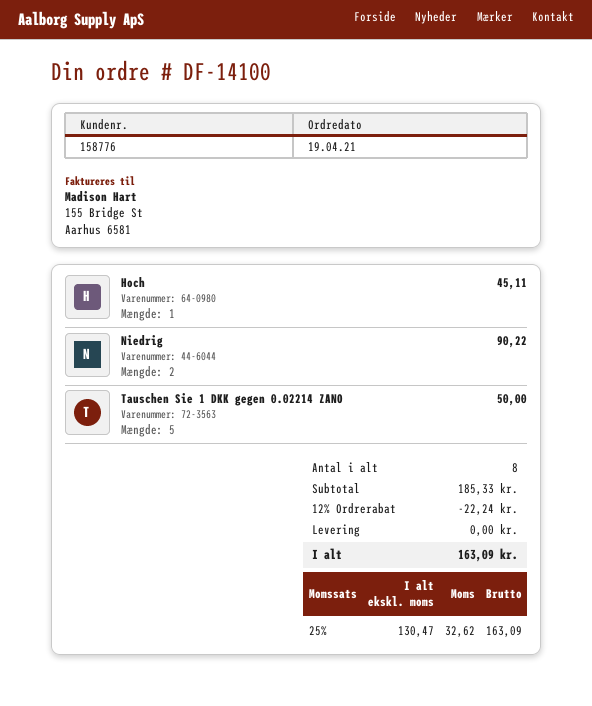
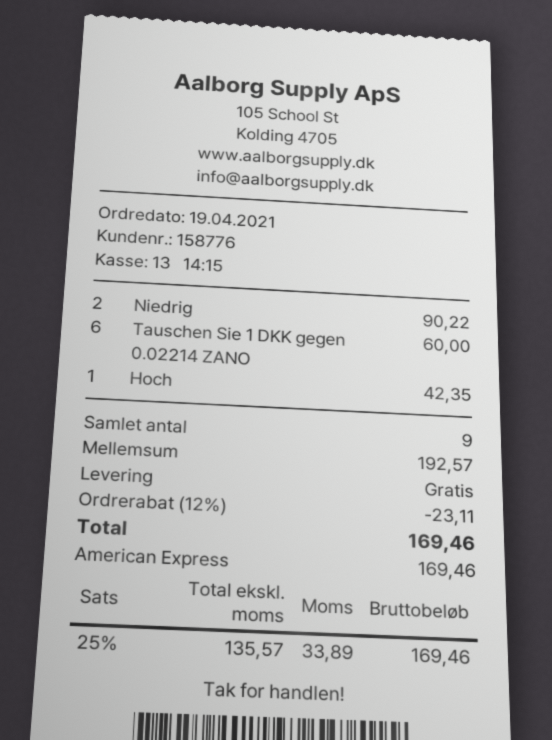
Hoch: 1 for 45.11 -> 1 for 42.35
Tauschen Sie 1 DKK gegen 0.02214 ZANO: 5 for 50.00 -> 6 for 60.00
total quantity: 8 -> 9
subtotal: 185.33 -> 192.57
discount: 12% = 22.24 -> 12% = 23.11
net: 130.47 -> 135.57
tax: 25% = 32.62 -> 25% = 33.89
total: 163.09 -> 169.46

